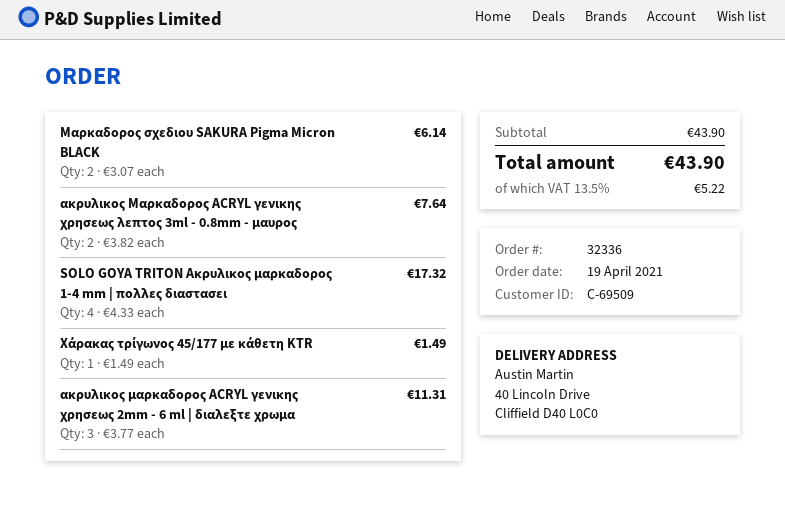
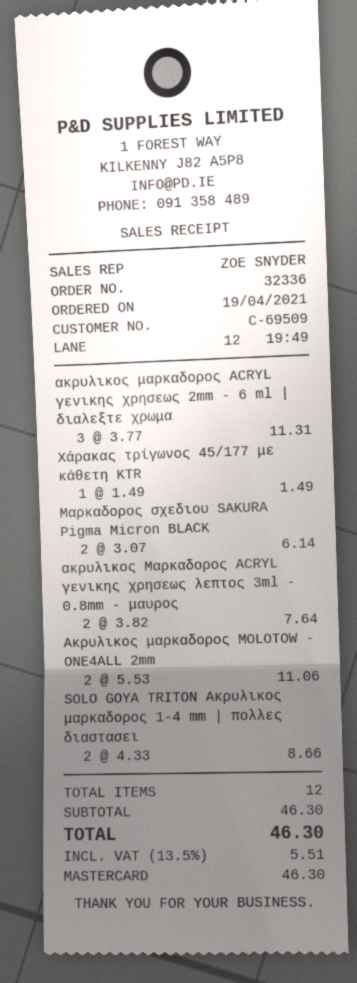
SOLO GOYA TRITON Ακρυλικος μαρκαδορος 1-4 mm | πολλες διαστασει: 4 x 4.33 = 17.32 -> 2 x 4.33 = 8.66
Ακρυλικος μαρκαδορος MOLOTOW - ONE4ALL 2mm: none -> 2 x 5.53 = 11.06
subtotal: 43.90 -> 46.30
tax: 13.5% = 5.22 -> 13.5% = 5.51
total: 43.90 -> 46.30

